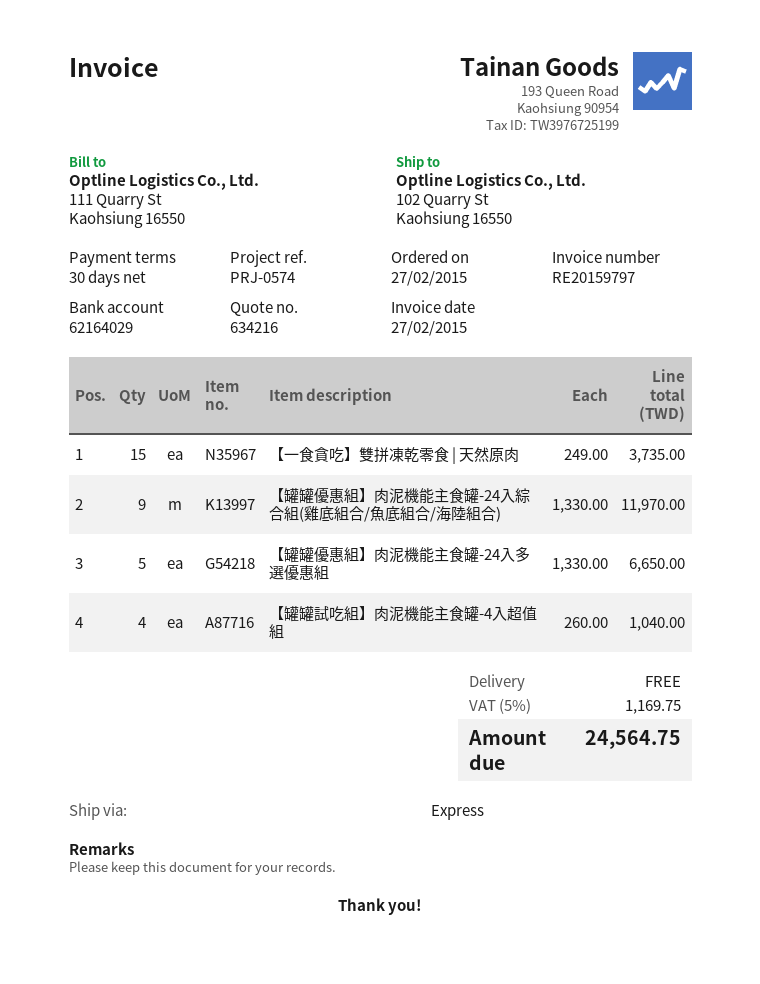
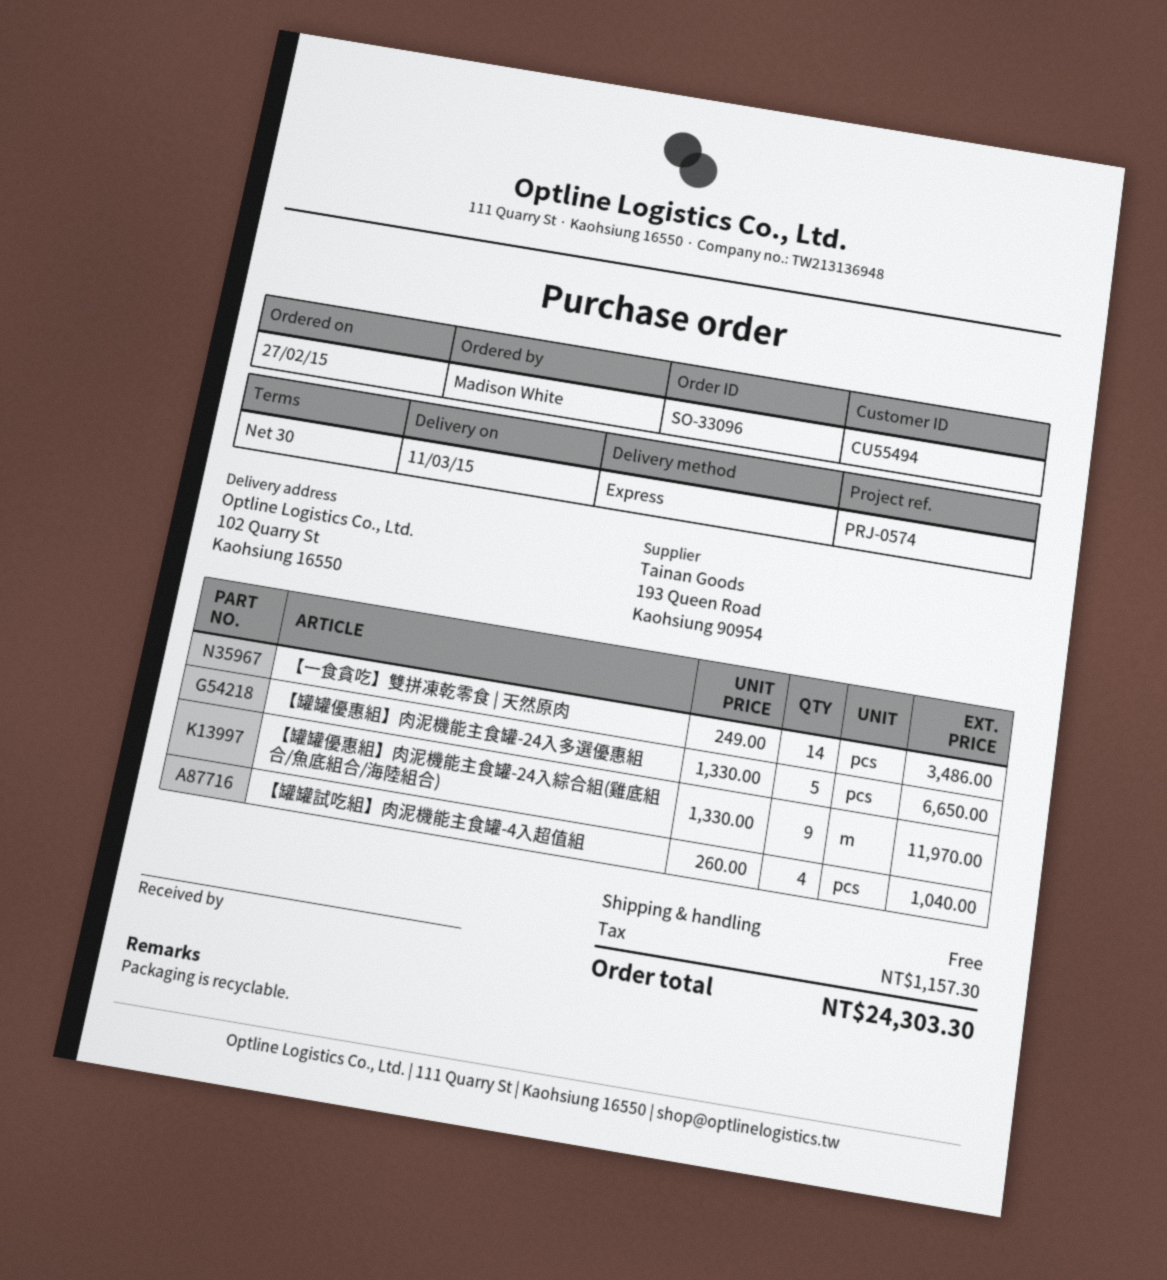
【一食貪吃】雙拼凍乾零食 | 天然原肉: 15 x 249.00 = 3735.00 -> 14 x 249.00 = 3486.00
tax: 1169.75 -> 1157.30
total: 24564.75 -> 24303.30

